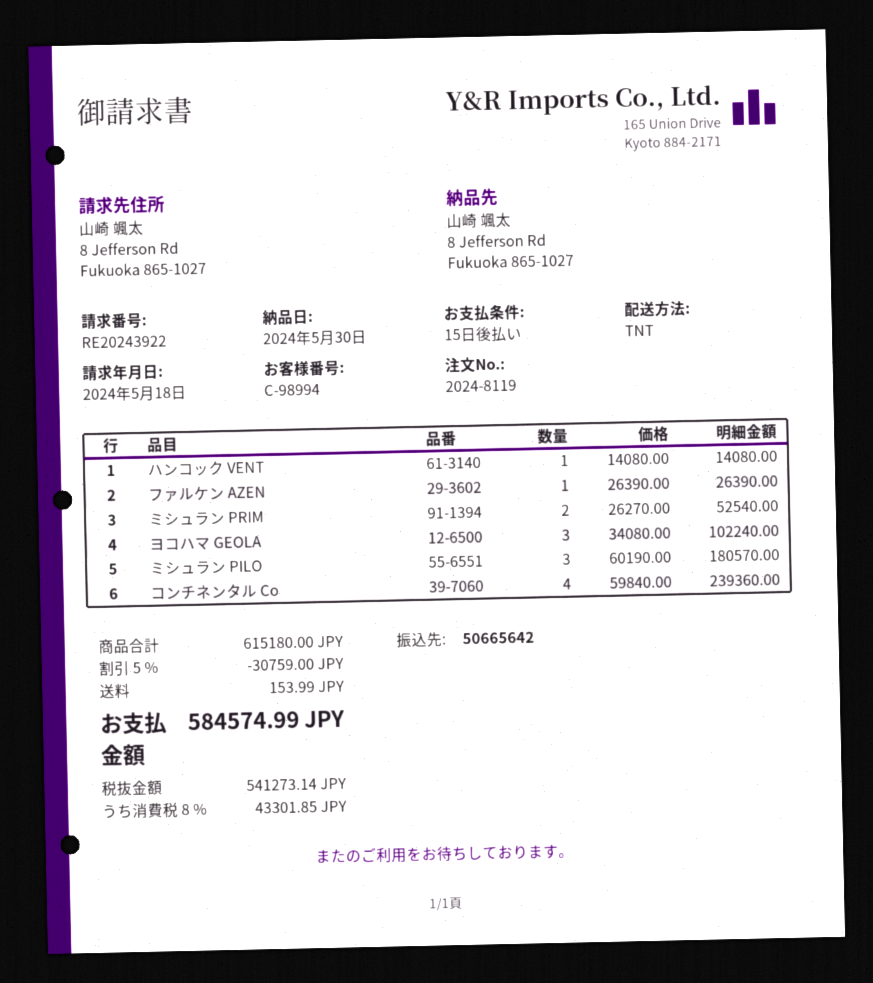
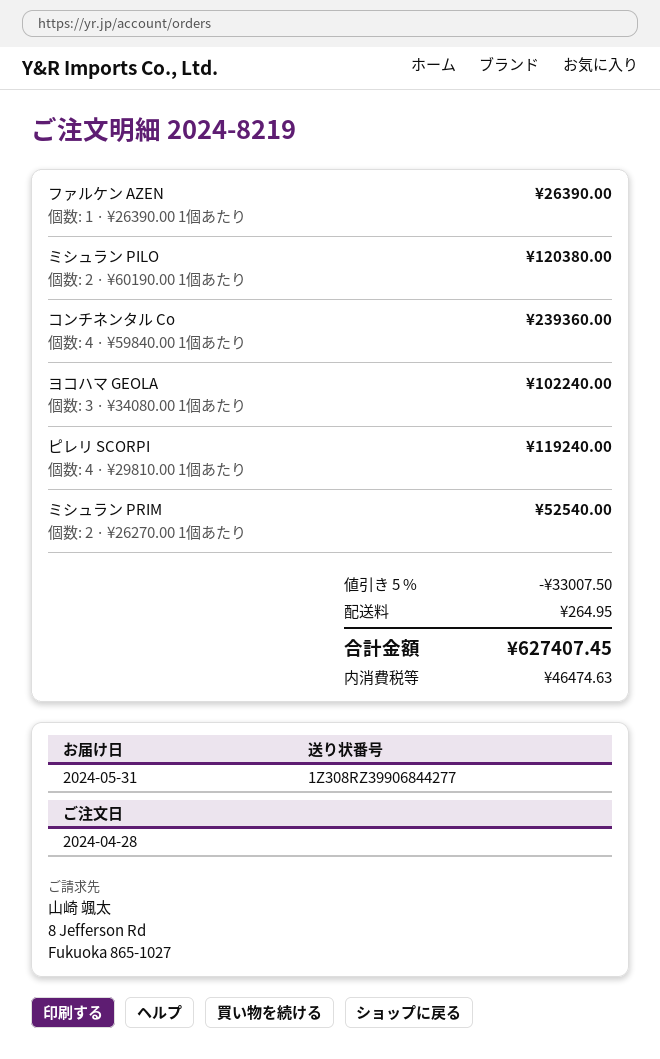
order number: 2024-8119 -> 2024-8219
delivery date: 2024-05-30 -> 2024-05-31
ハンコック VENT: 1 x 14080.00 = 14080.00 -> none
ミシュラン PILO: 3 x 60190.00 = 180570.00 -> 2 x 60190.00 = 120380.00
ピレリ SCORPI: none -> 4 x 29810.00 = 119240.00
discount: 5% = 30759.00 -> 5% = 33007.50
shipping: 153.99 -> 264.95
tax: 43301.85 -> 46474.63
total: 584574.99 -> 627407.45

